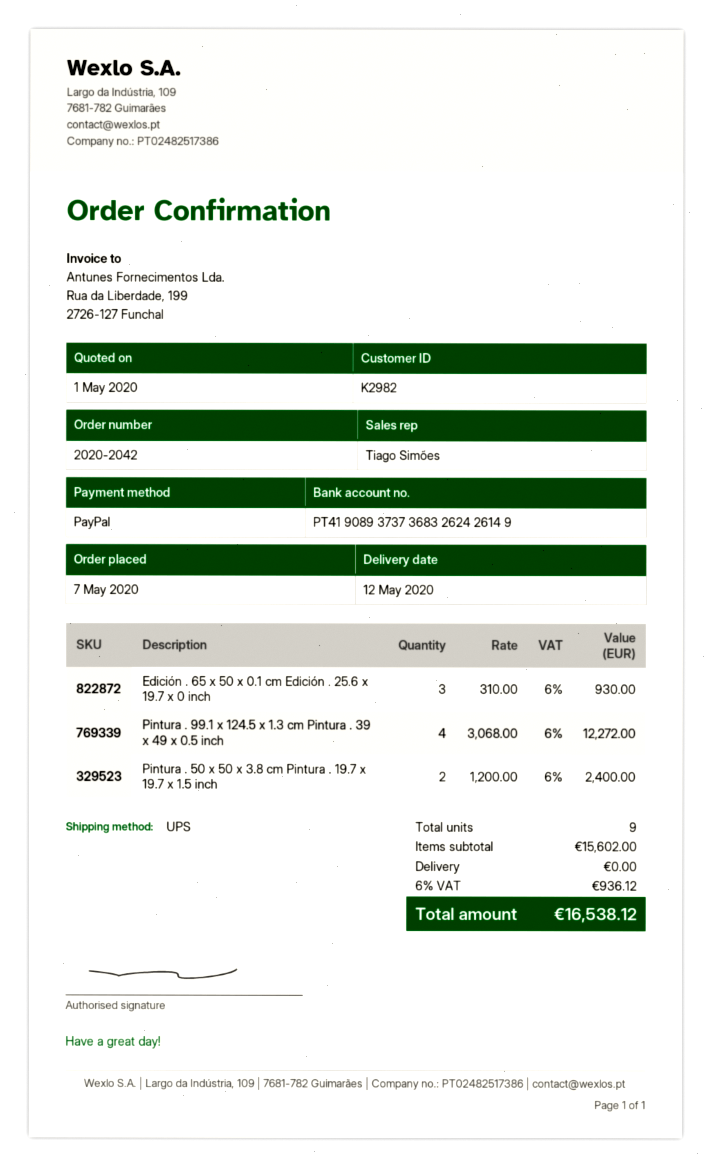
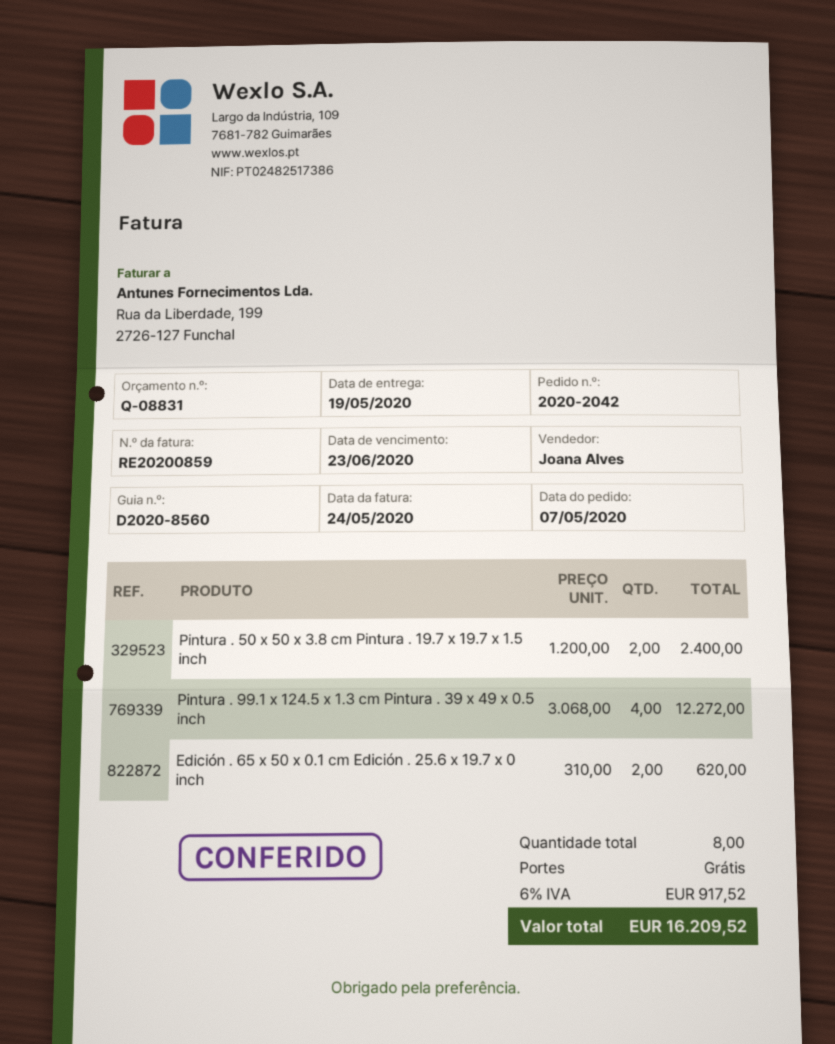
delivery date: 2020-05-12 -> 2020-05-19
sales rep: Tiago Simões -> Joana Alves
Edición . 65 x 50 x 0.1 cm Edición . 25.6 x 19.7 x 0 inch: 3 x 310.00 = 930.00 -> 2 x 310.00 = 620.00
total quantity: 9 -> 8
tax: 6% = 936.12 -> 6% = 917.52
total: 16538.12 -> 16209.52

